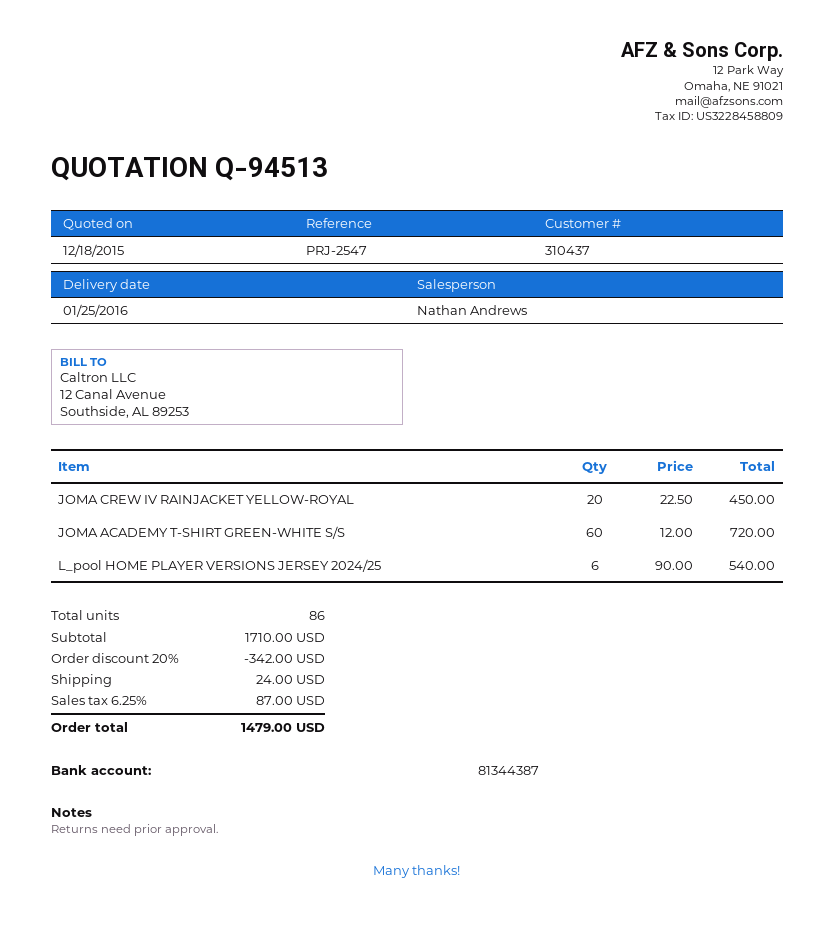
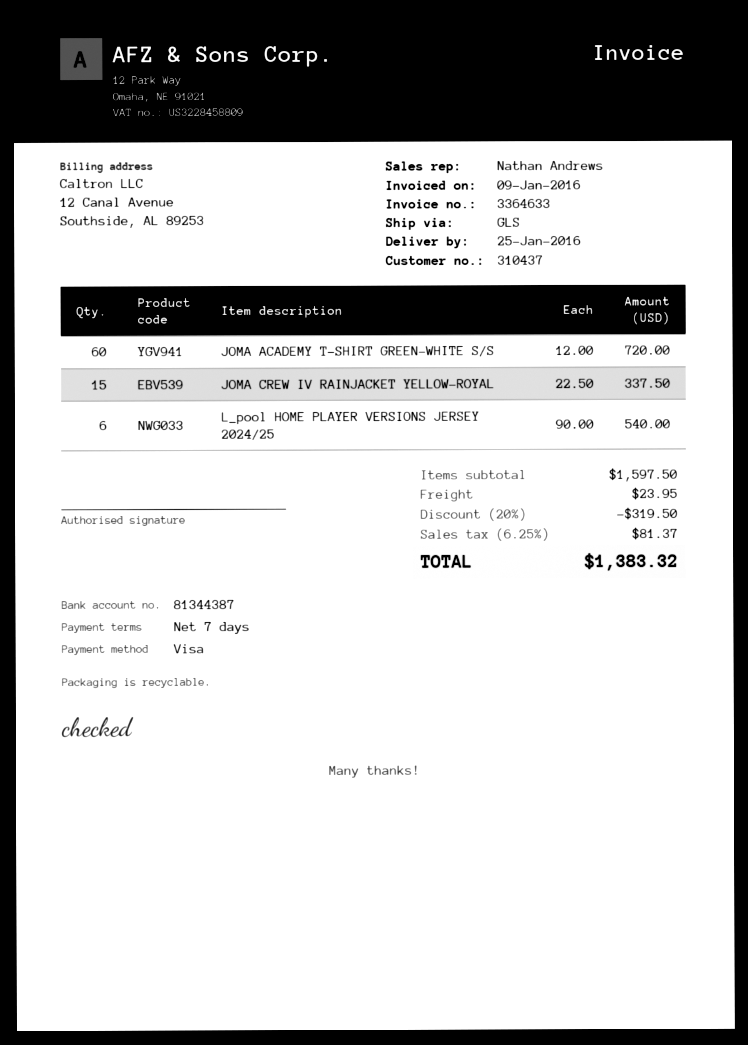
JOMA CREW IV RAINJACKET YELLOW-ROYAL: 20 x 22.50 = 450.00 -> 15 x 22.50 = 337.50
subtotal: 1710.00 -> 1597.50
discount: 20% = 342.00 -> 20% = 319.50
shipping: 24.00 -> 23.95
tax: 6.25% = 87.00 -> 6.25% = 81.37
total: 1479.00 -> 1383.32

